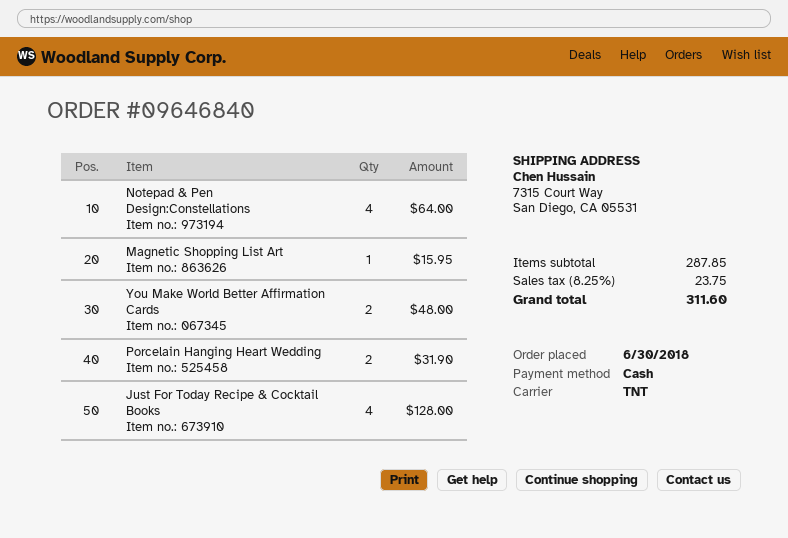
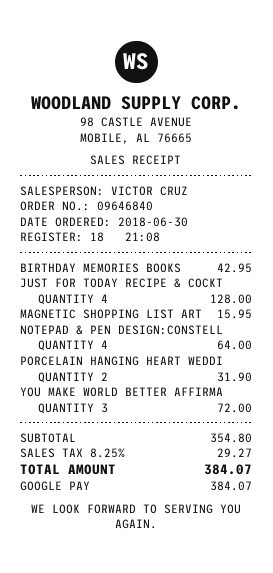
payment method: cash -> Google Pay
You Make World Better Affirmation Cards: 2 for 48.00 -> 3 for 72.00
BIRTHDAY MEMORIES BOOKS: none -> 1 for 42.95
subtotal: 287.85 -> 354.80
tax: 8.25% = 23.75 -> 8.25% = 29.27
total: 311.60 -> 384.07

